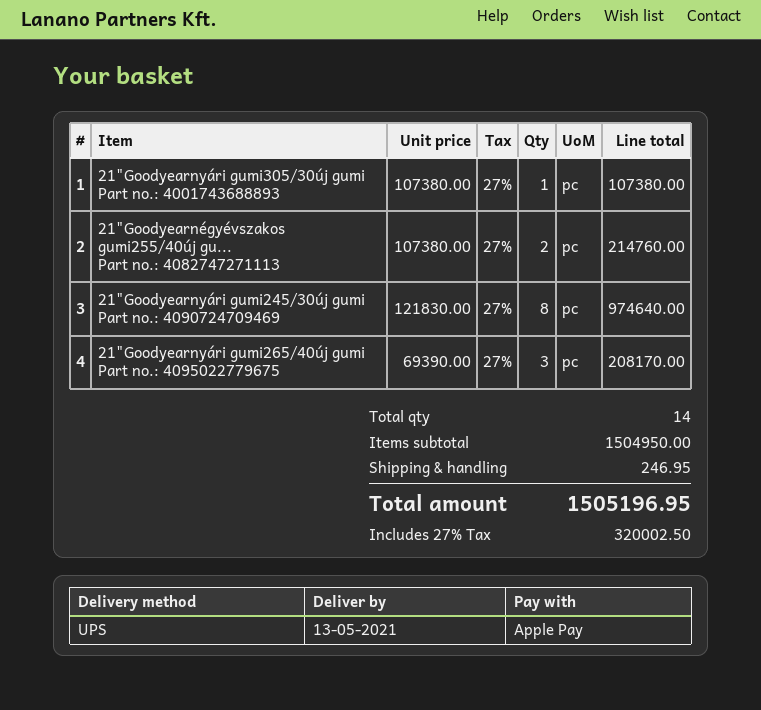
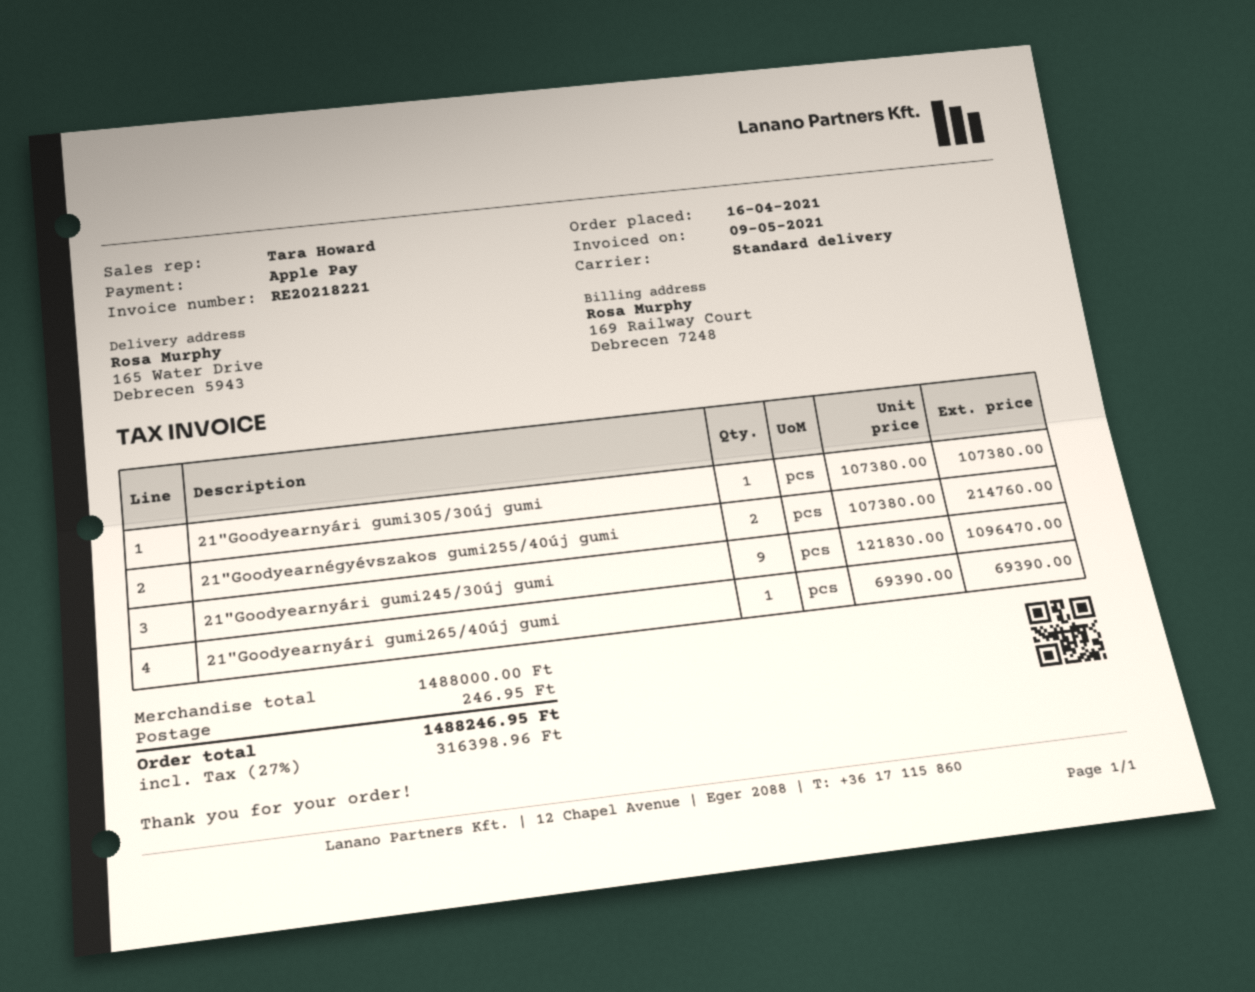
shipping method: UPS -> standard
21"Goodyearnyári gumi245/30új gumi: 8 x 121830.00 = 974640.00 -> 9 x 121830.00 = 1096470.00
21"Goodyearnyári gumi265/40új gumi: 3 x 69390.00 = 208170.00 -> 1 x 69390.00 = 69390.00
subtotal: 1504950.00 -> 1488000.00
tax: 27% = 320002.50 -> 27% = 316398.96
total: 1505196.95 -> 1488246.95

